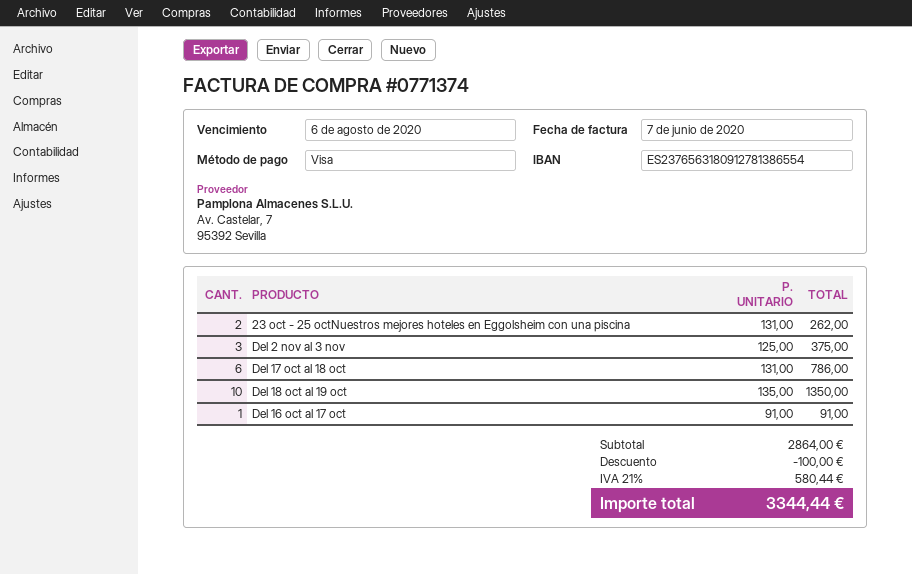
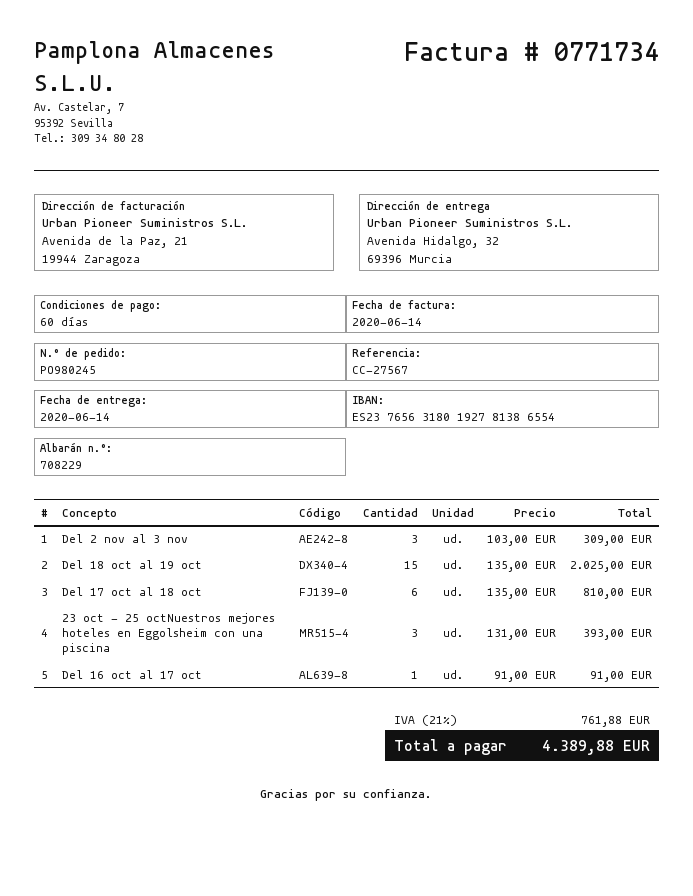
invoice number: 0771374 -> 0771734
invoice date: 2020-06-07 -> 2020-06-14
bank account: ES2376563180912781386554 -> ES2376563180192781386554
23 oct - 25 octNuestros mejores hoteles en Eggolsheim con una piscina: 2 x 131.00 = 262.00 -> 3 x 131.00 = 393.00
Del 2 nov al 3 nov: 3 x 125.00 = 375.00 -> 3 x 103.00 = 309.00
Del 17 oct al 18 oct: 6 x 131.00 = 786.00 -> 6 x 135.00 = 810.00
Del 18 oct al 19 oct: 10 x 135.00 = 1350.00 -> 15 x 135.00 = 2025.00
discount: 100.00 -> none
tax: 21% = 580.44 -> 21% = 761.88
total: 3344.44 -> 4389.88

